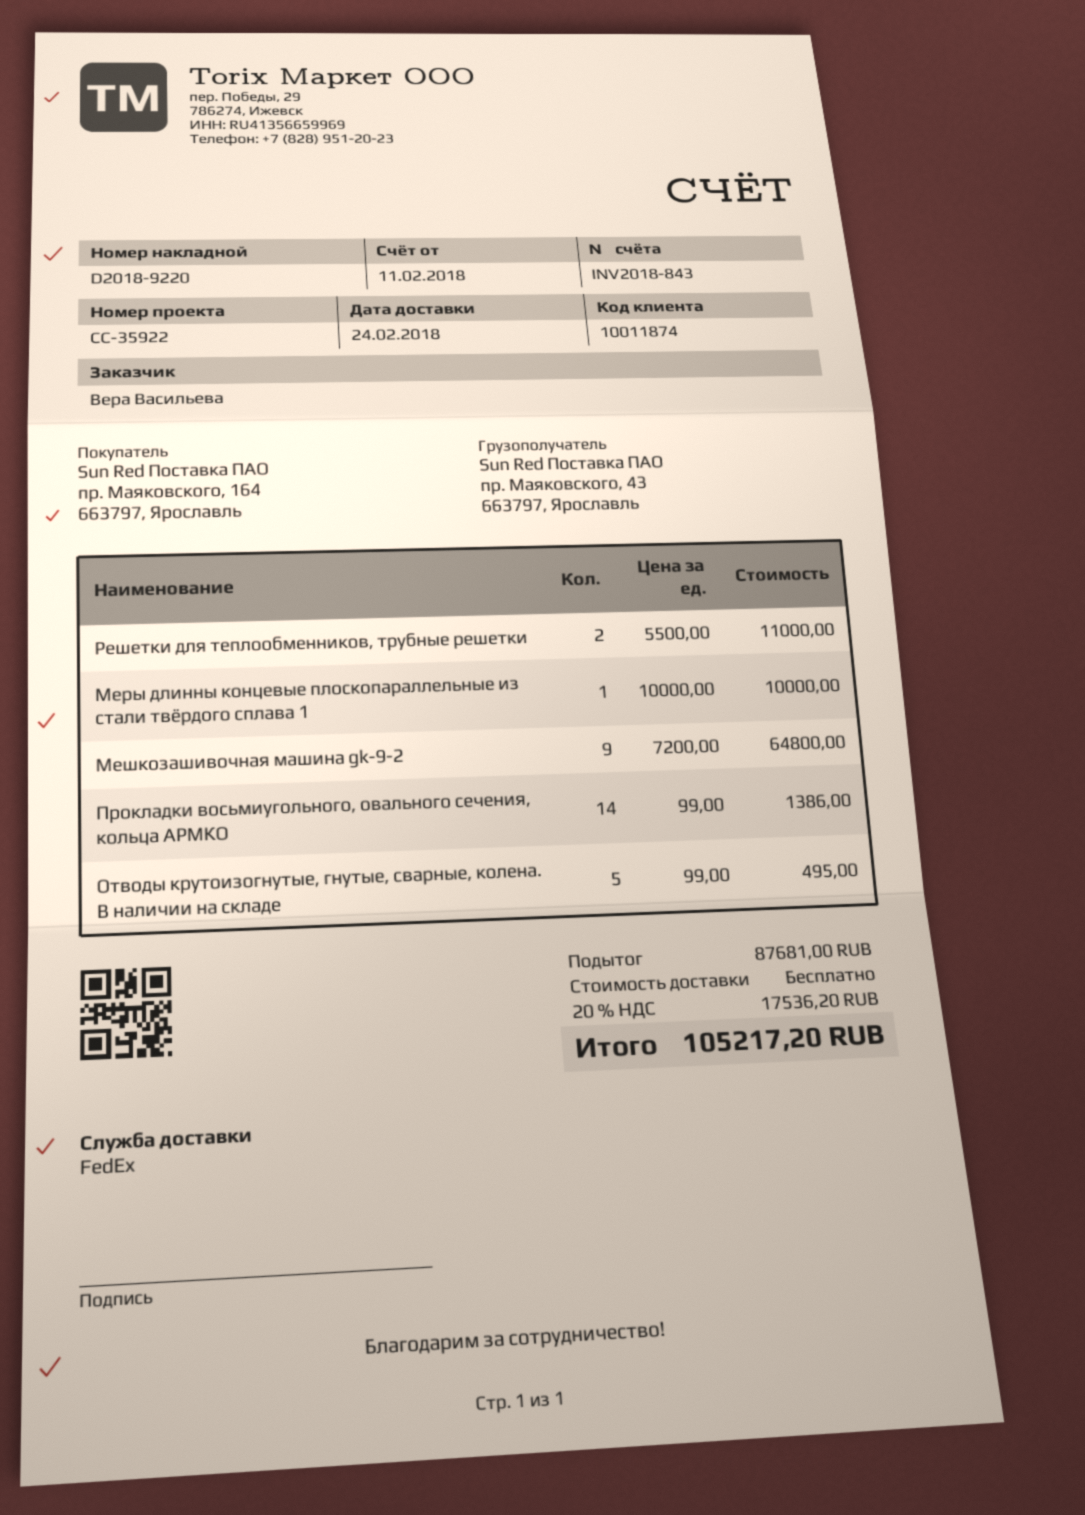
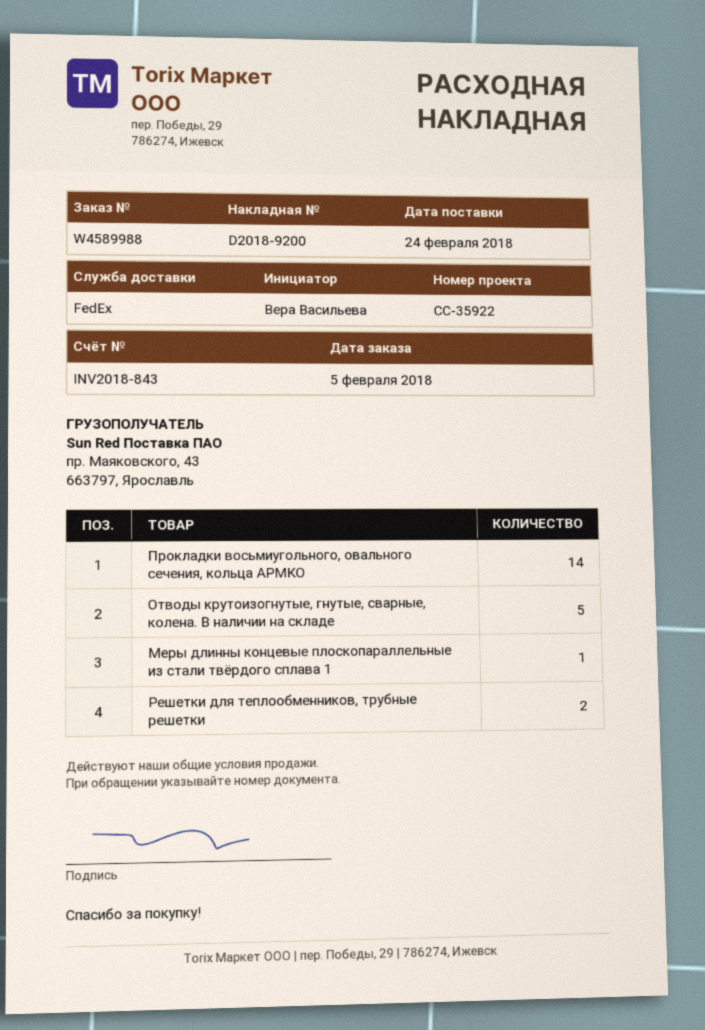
delivery note number: D2018-9220 -> D2018-9200
Мешкозашивочная машина gk-9-2: 9 -> none

